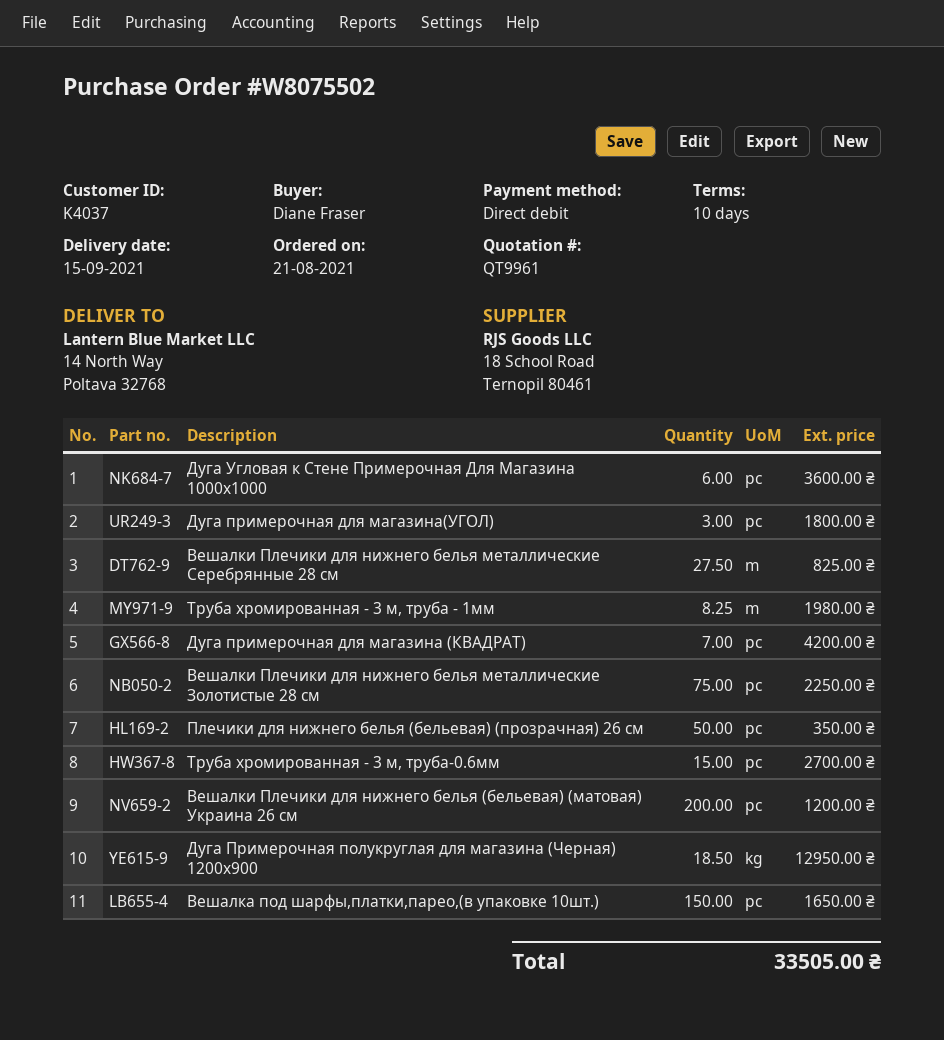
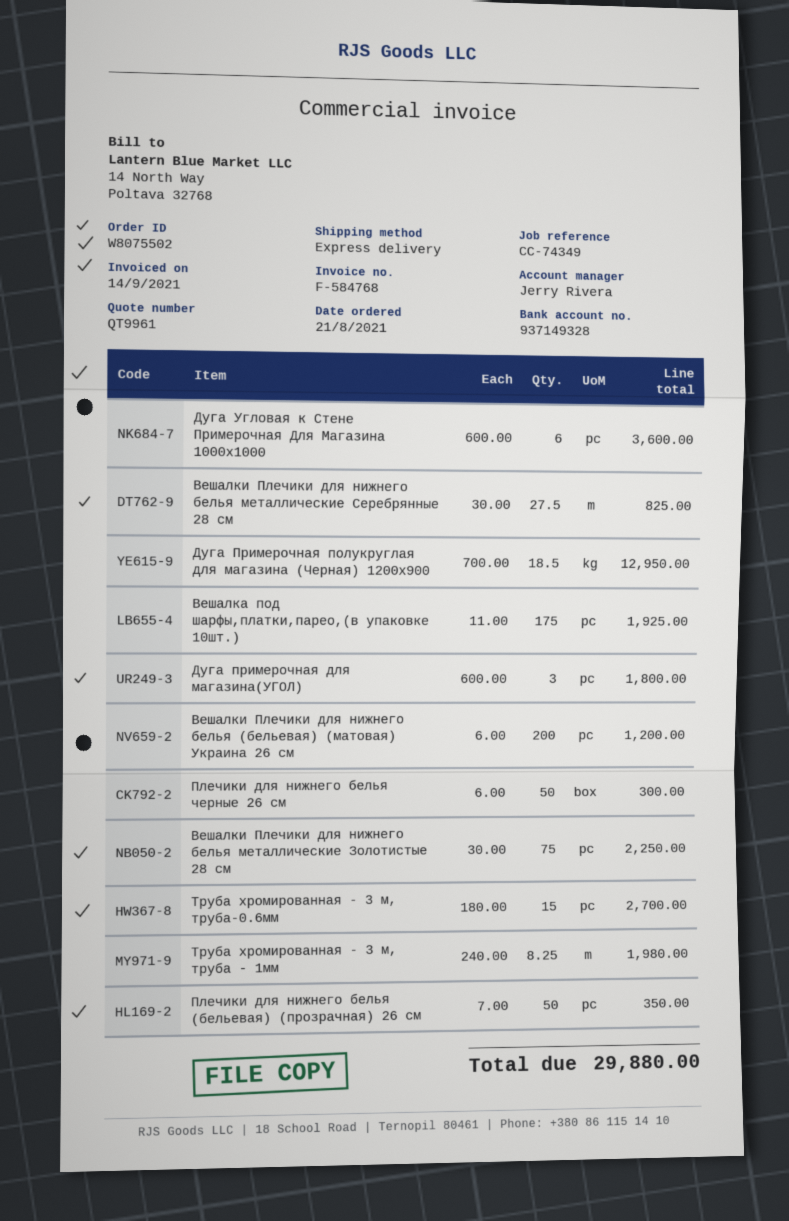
Дуга примерочная для магазина (КВАДРАТ): 7 for 4200.00 -> none
Вешалка под шарфы,платки,парео,(в упаковке 10шт.): 150 for 1650.00 -> 175 for 1925.00
Плечики для нижнего белья черные 26 см: none -> 50 for 300.00
total: 33505.00 -> 29880.00

